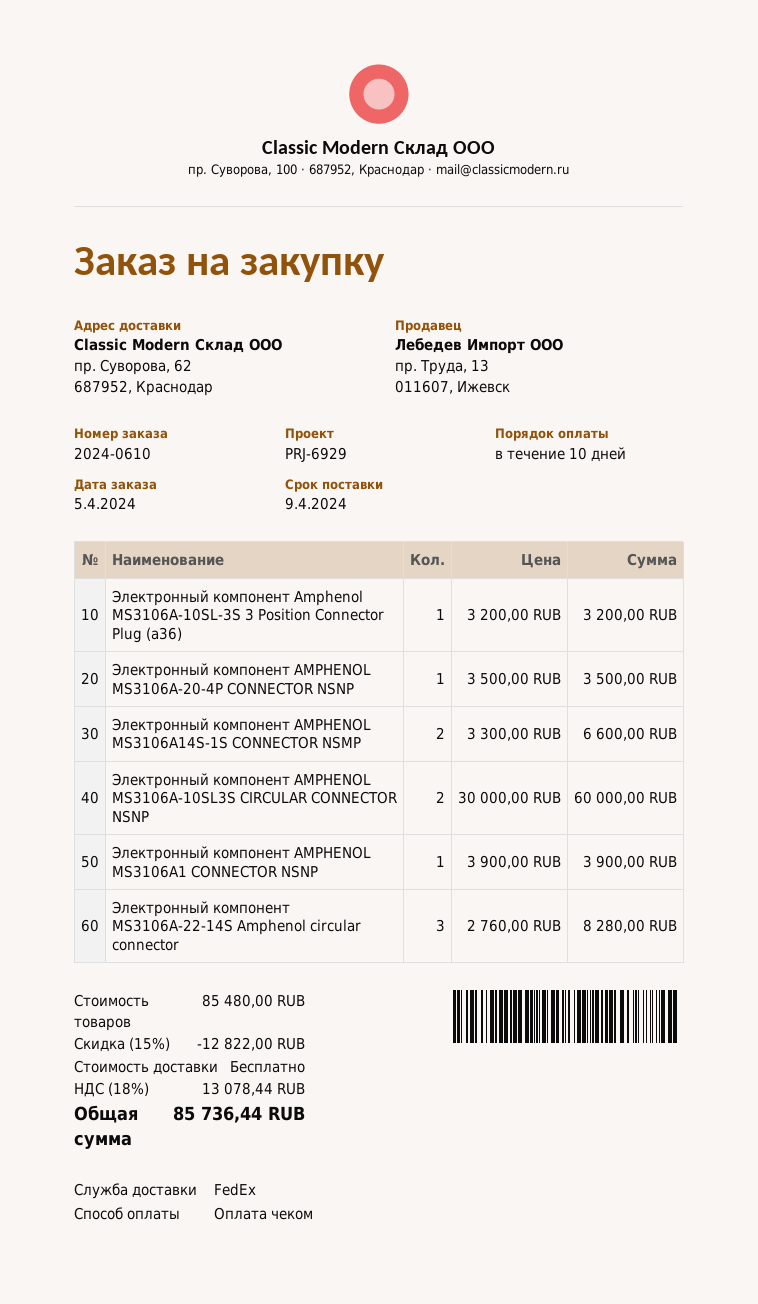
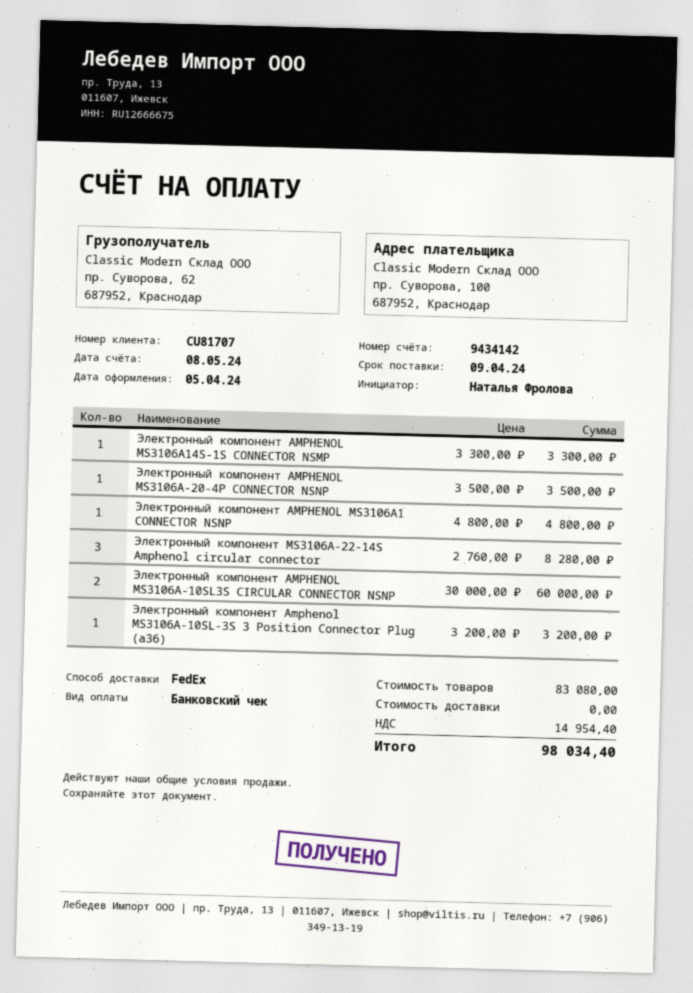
Электронный компонент AMPHENOL MS3106A14S-1S CONNECTOR NSMP: 2 x 3300.00 = 6600.00 -> 1 x 3300.00 = 3300.00
Электронный компонент AMPHENOL MS3106A1 CONNECTOR NSNP: 1 x 3900.00 = 3900.00 -> 1 x 4800.00 = 4800.00
subtotal: 85480.00 -> 83080.00
discount: 15% = 12822.00 -> none
tax: 13078.44 -> 14954.40
total: 85736.44 -> 98034.40

